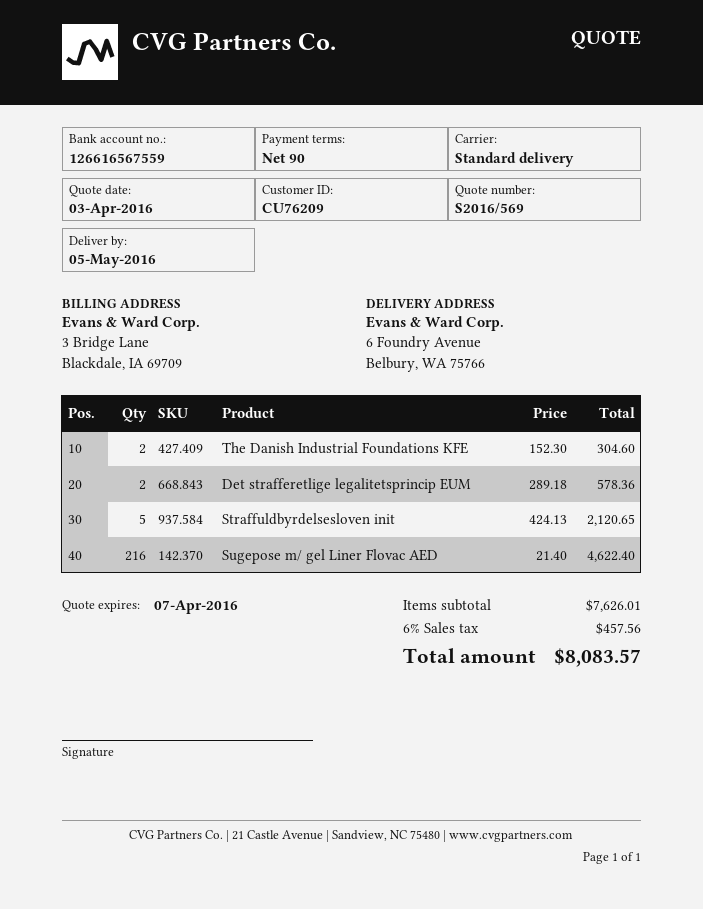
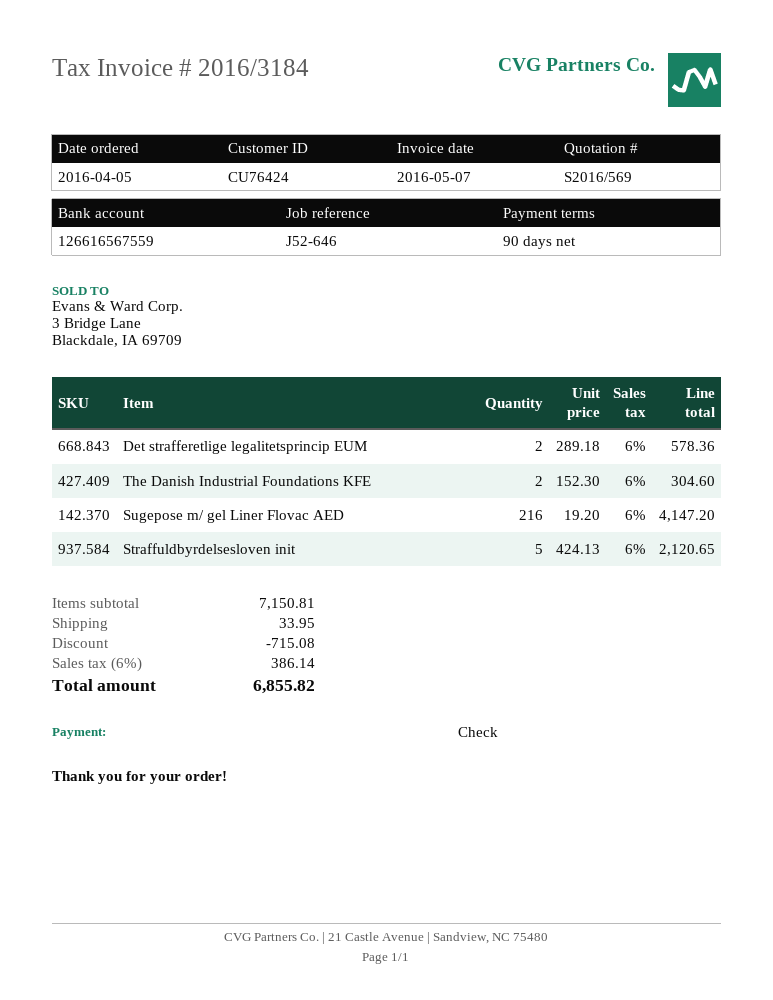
customer number: CU76209 -> CU76424
Sugepose m/ gel Liner Flovac AED: 216 x 21.40 = 4622.40 -> 216 x 19.20 = 4147.20
subtotal: 7626.01 -> 7150.81
discount: none -> 715.08
shipping: none -> 33.95
tax: 6% = 457.56 -> 6% = 386.14
total: 8083.57 -> 6855.82

